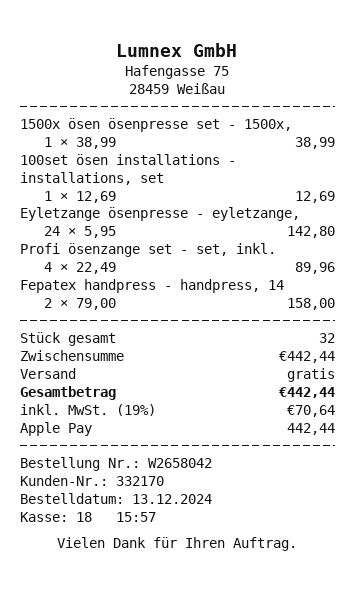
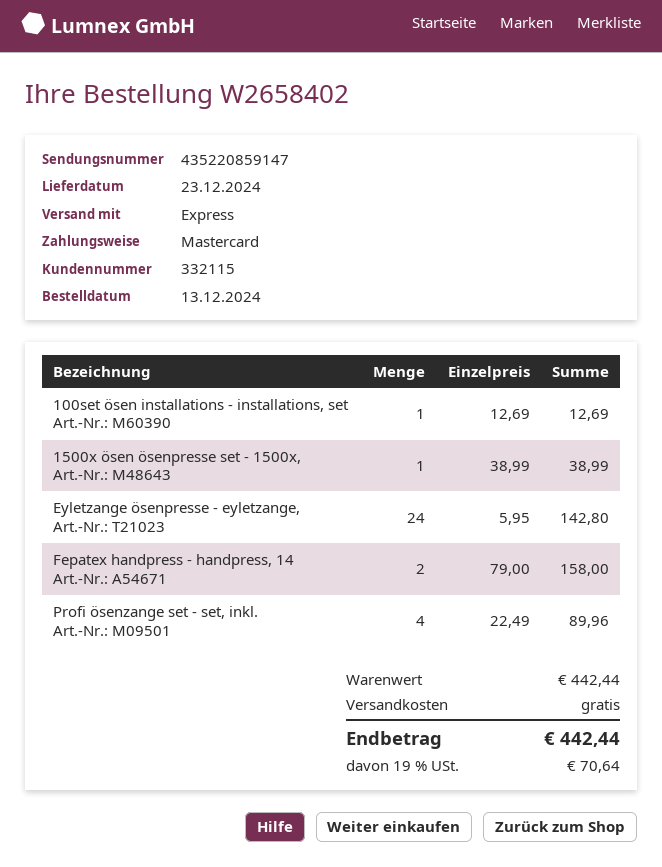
order number: W2658042 -> W2658402
customer number: 332170 -> 332115
payment method: Apple Pay -> Mastercard

